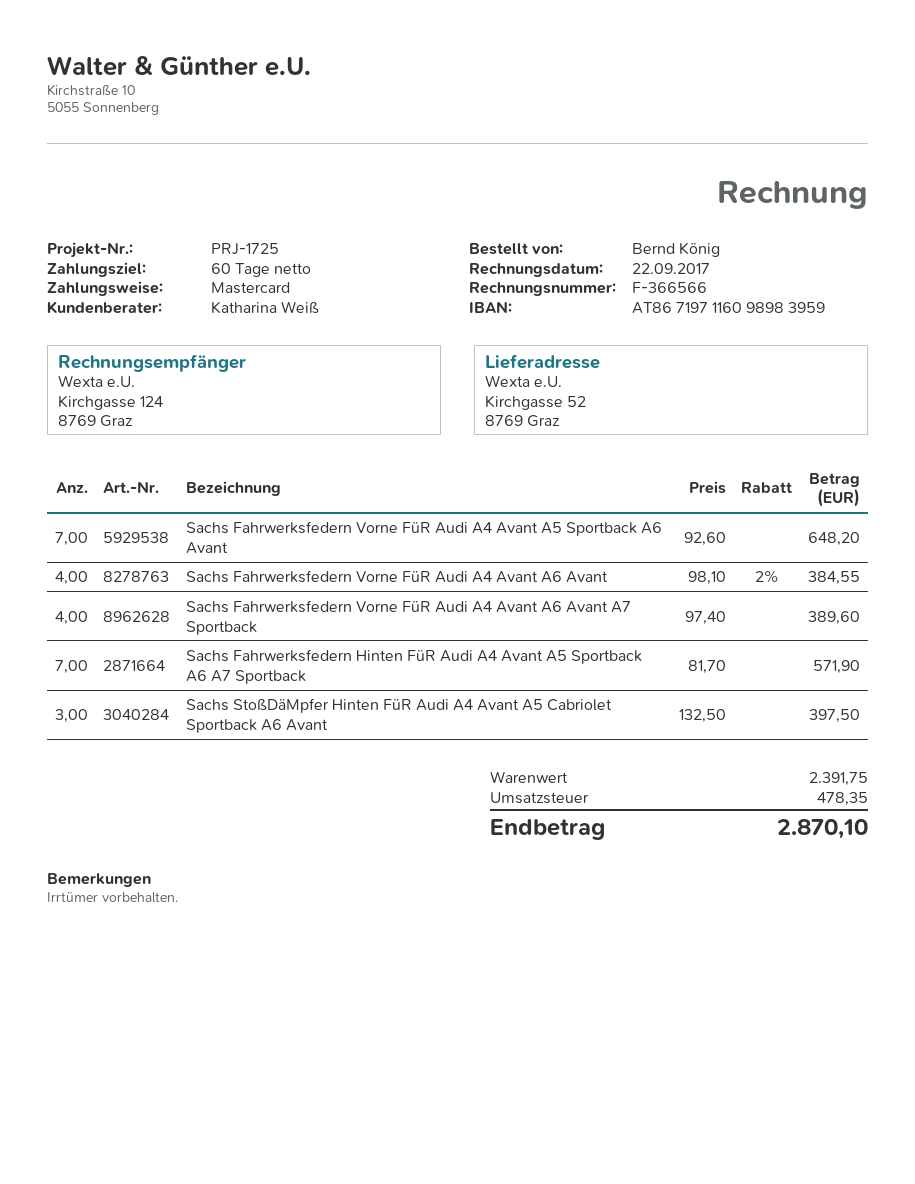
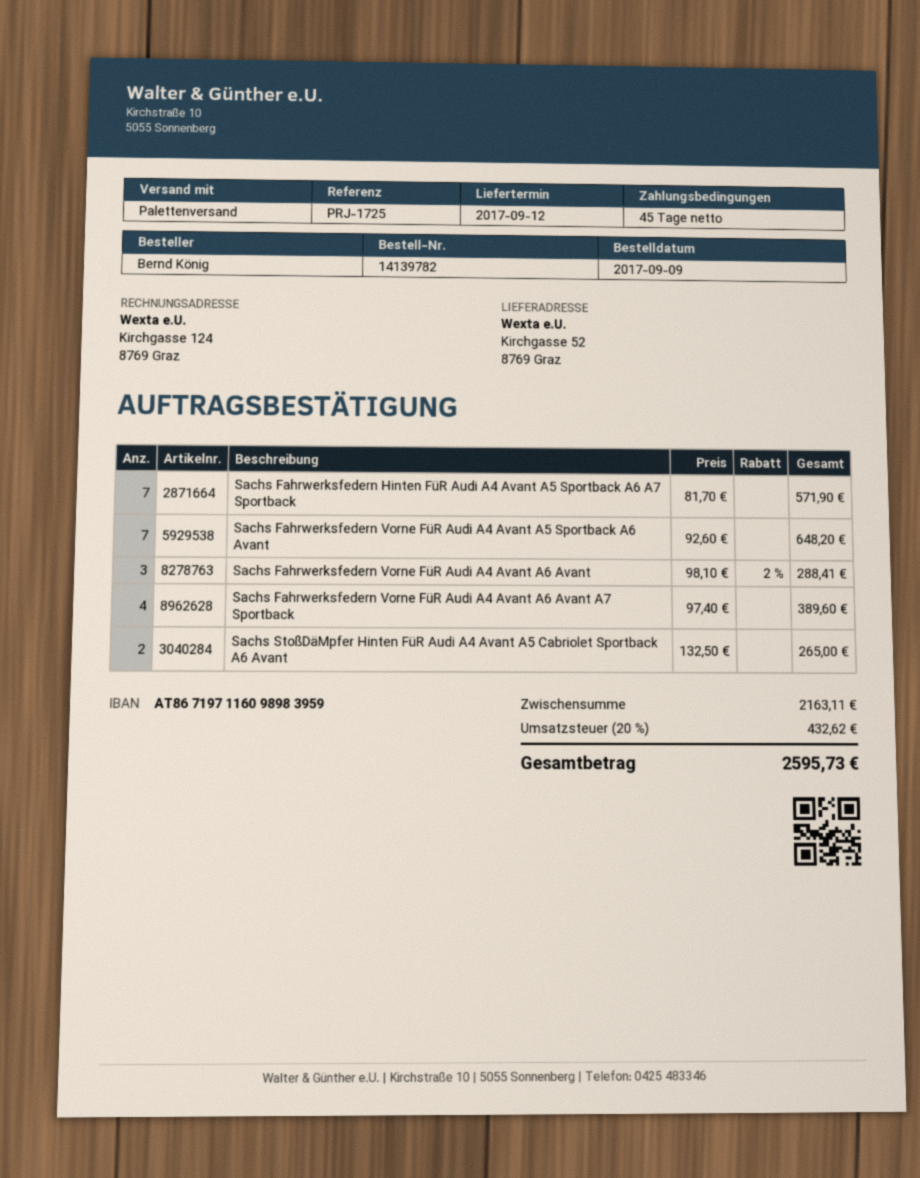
payment terms: 60 days -> 45 days
Sachs Fahrwerksfedern Vorne FüR Audi A4 Avant A6 Avant: 4 x 98.10 - 2% = 384.55 -> 3 x 98.10 - 2% = 288.41
Sachs StoßDäMpfer Hinten FüR Audi A4 Avant A5 Cabriolet Sportback A6 Avant: 3 x 132.50 = 397.50 -> 2 x 132.50 = 265.00
subtotal: 2391.75 -> 2163.11
tax: 478.35 -> 432.62
total: 2870.10 -> 2595.73

